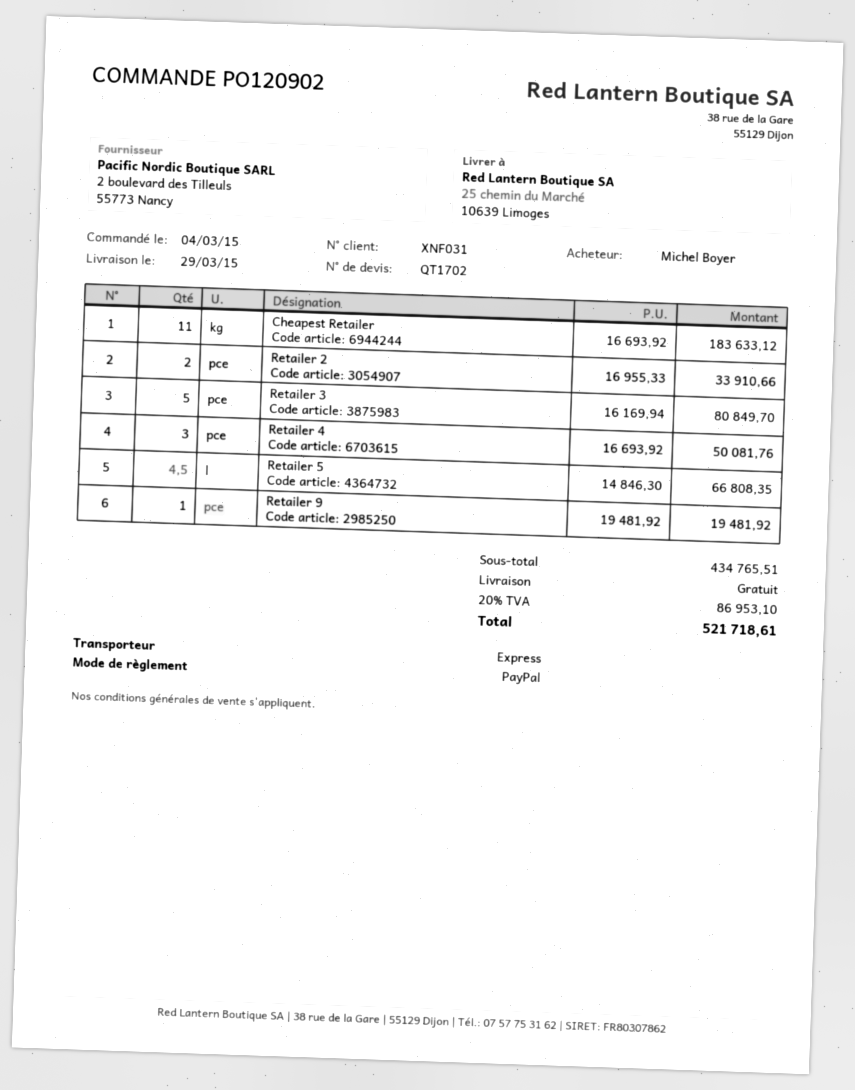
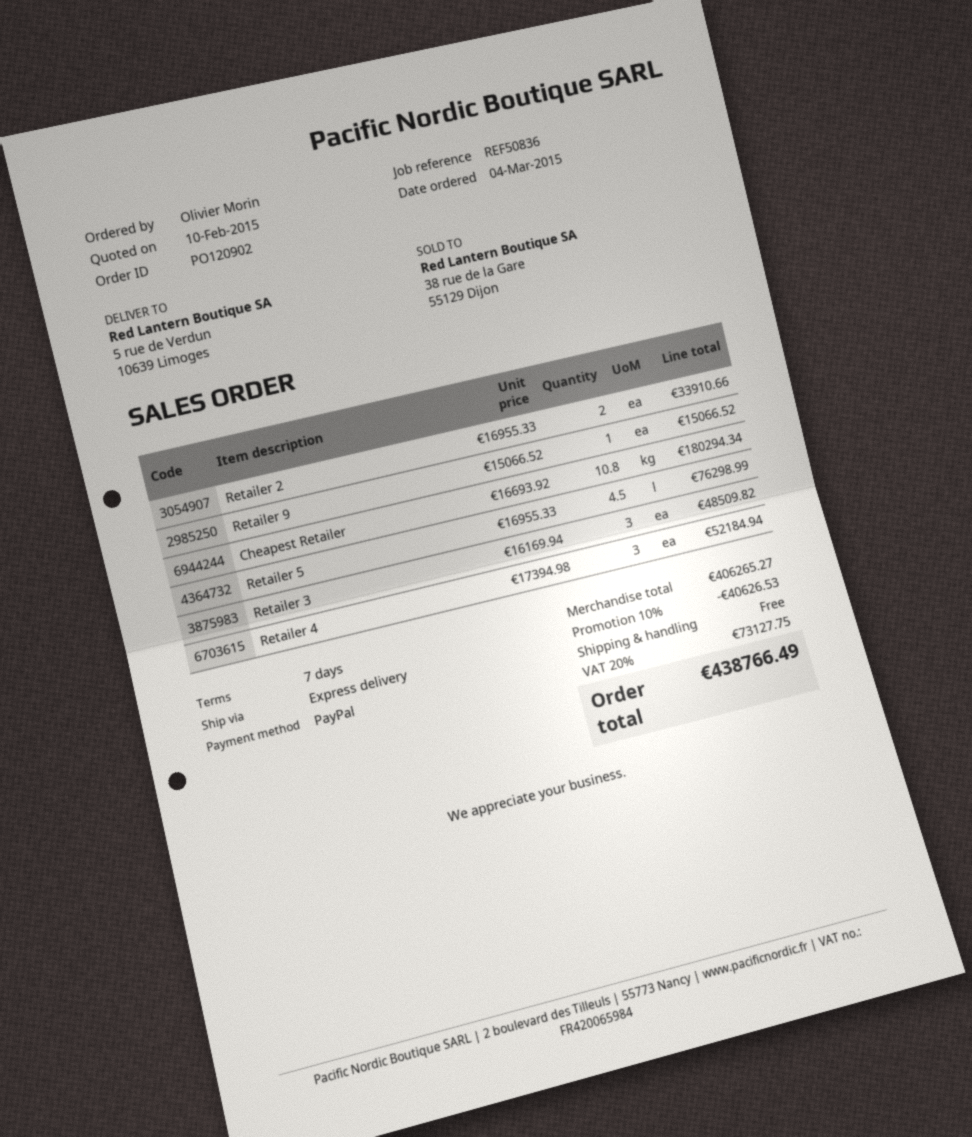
ordered by: Michel Boyer -> Olivier Morin
ship to: 25 chemin du Marché, 10639 Limoges -> 5 rue de Verdun, 10639 Limoges
Cheapest Retailer: 11 x 16693.92 = 183633.12 -> 10.8 x 16693.92 = 180294.34
Retailer 3: 5 x 16169.94 = 80849.70 -> 3 x 16169.94 = 48509.82
Retailer 4: 3 x 16693.92 = 50081.76 -> 3 x 17394.98 = 52184.94
Retailer 5: 4.5 x 14846.30 = 66808.35 -> 4.5 x 16955.33 = 76298.99
Retailer 9: 1 x 19481.92 = 19481.92 -> 1 x 15066.52 = 15066.52
subtotal: 434765.51 -> 406265.27
discount: none -> 10% = 40626.53
tax: 20% = 86953.10 -> 20% = 73127.75
total: 521718.61 -> 438766.49

